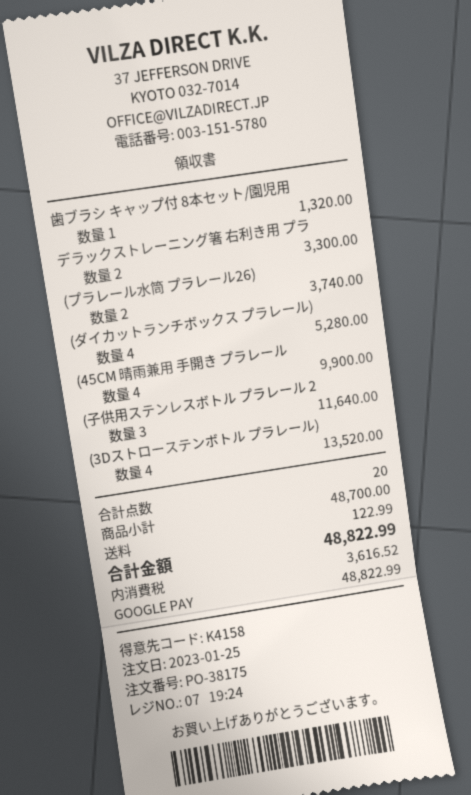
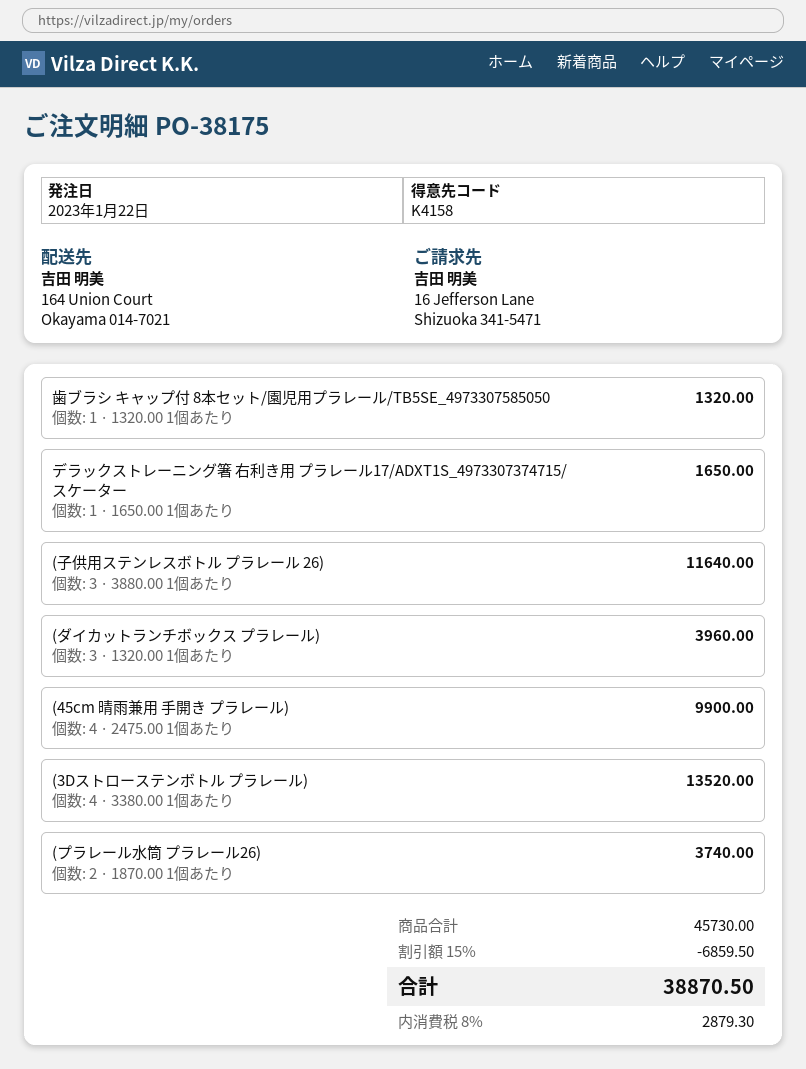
order date: 2023-01-25 -> 2023-01-22
デラックストレーニング箸 右利き用 プラ: 2 for 3300.00 -> 1 for 1650.00
(ダイカットランチボックス プラレール): 4 for 5280.00 -> 3 for 3960.00
subtotal: 48700.00 -> 45730.00
discount: none -> 15% = 6859.50
shipping: 122.99 -> none
tax: 3616.52 -> 2879.30
total: 48822.99 -> 38870.50

